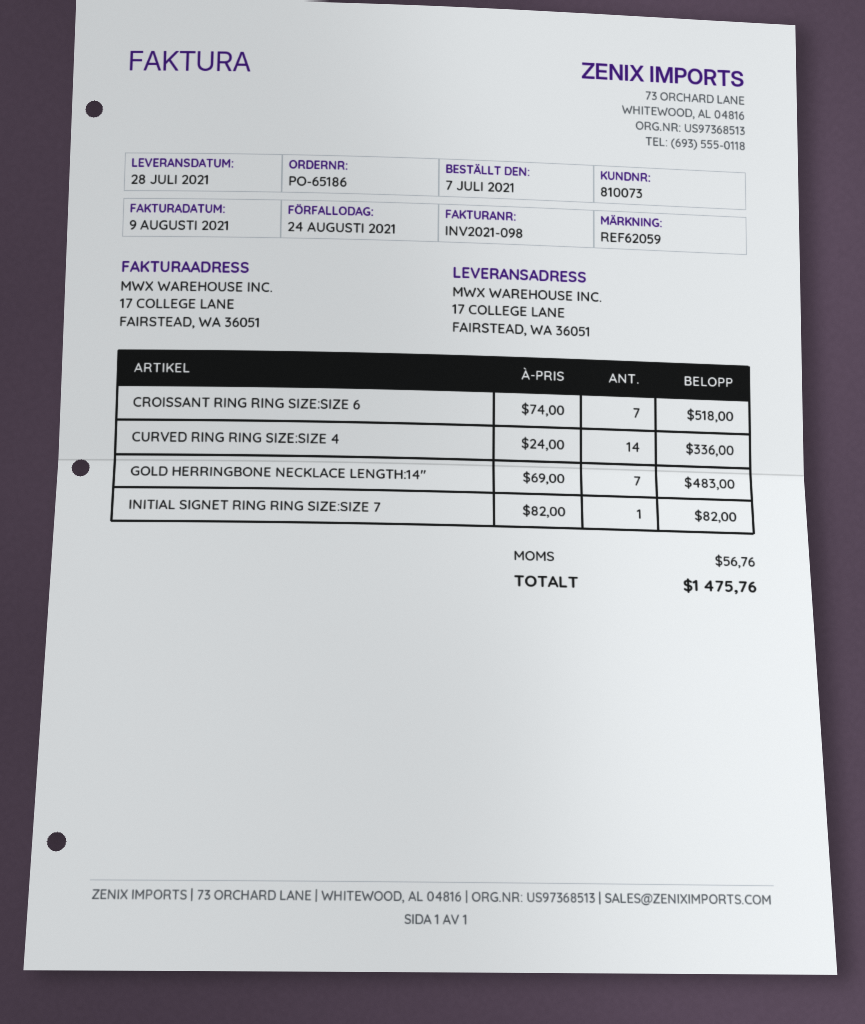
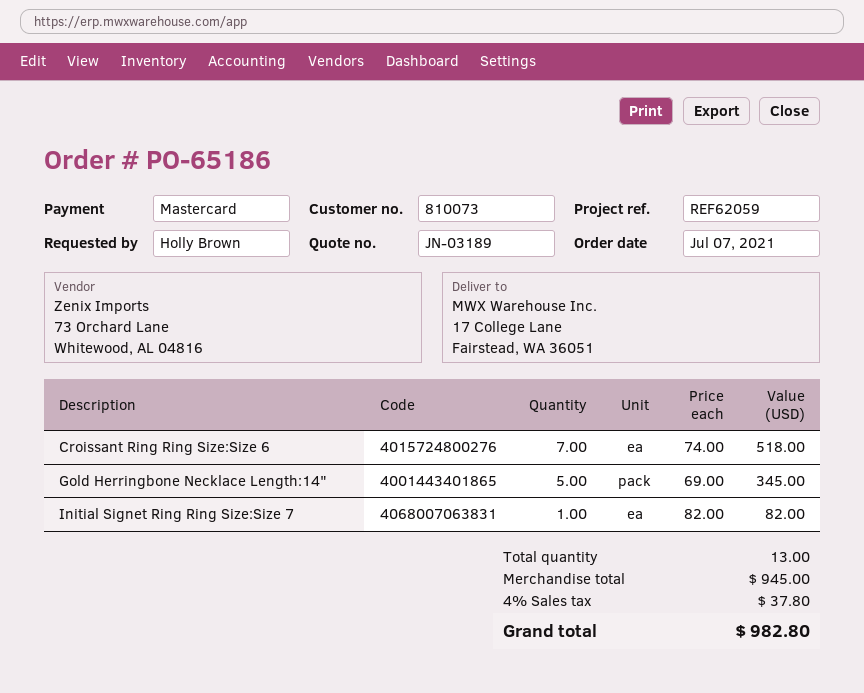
CURVED RING RING SIZE:SIZE 4: 14 x 24.00 = 336.00 -> none
GOLD HERRINGBONE NECKLACE LENGTH:14": 7 x 69.00 = 483.00 -> 5 x 69.00 = 345.00
tax: 56.76 -> 37.80
total: 1475.76 -> 982.80

